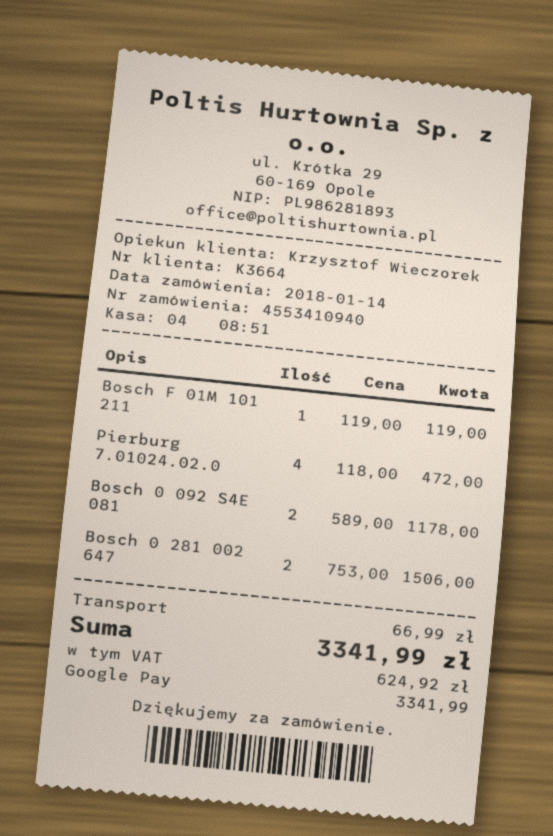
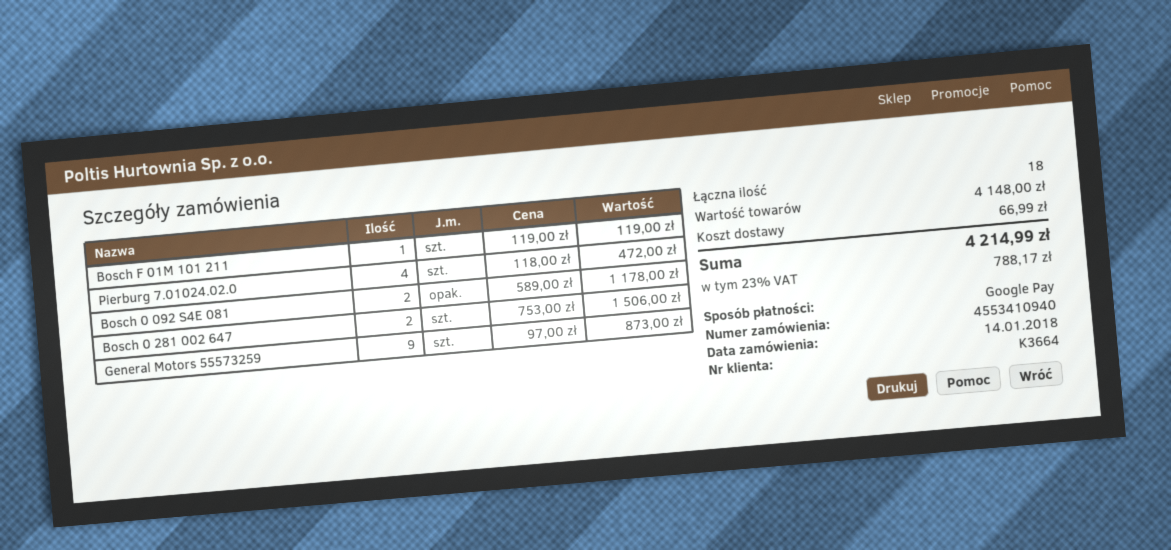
General Motors 55573259: none -> 9 x 97.00 = 873.00
tax: 624.92 -> 788.17
total: 3341.99 -> 4214.99

